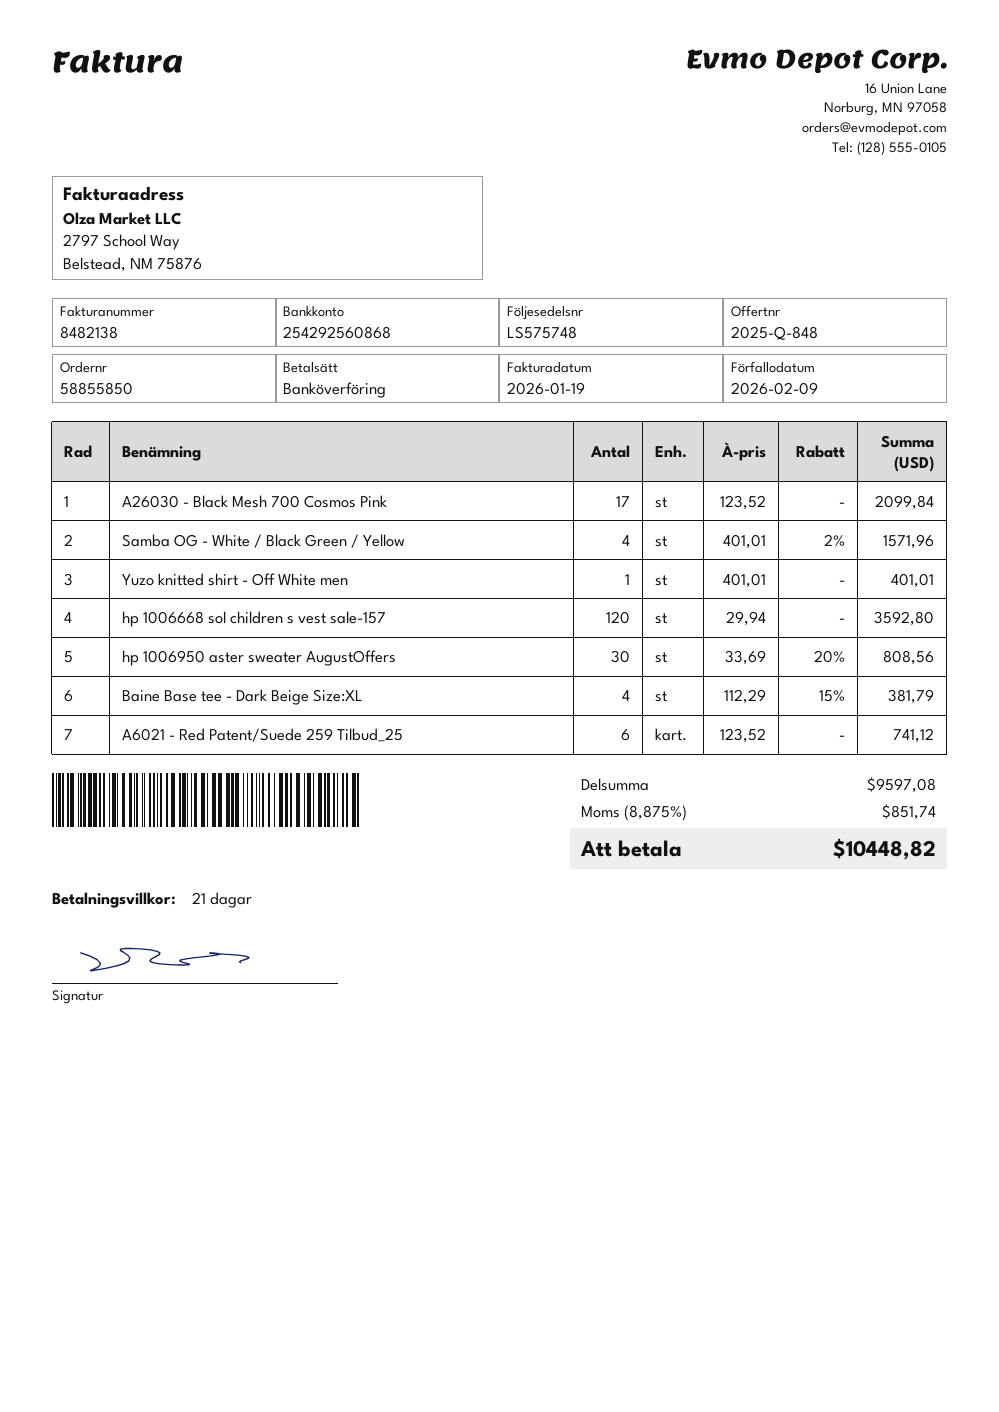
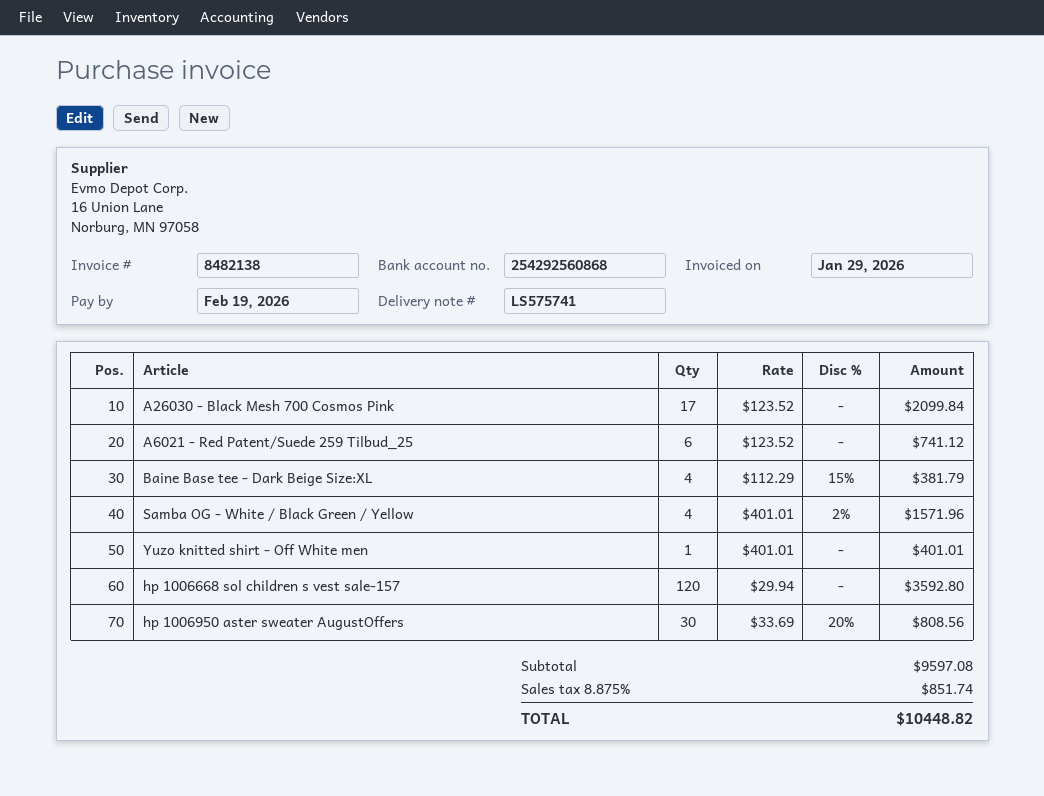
delivery note number: LS575748 -> LS575741
invoice date: 2026-01-19 -> 2026-01-29
due date: 2026-02-09 -> 2026-02-19

